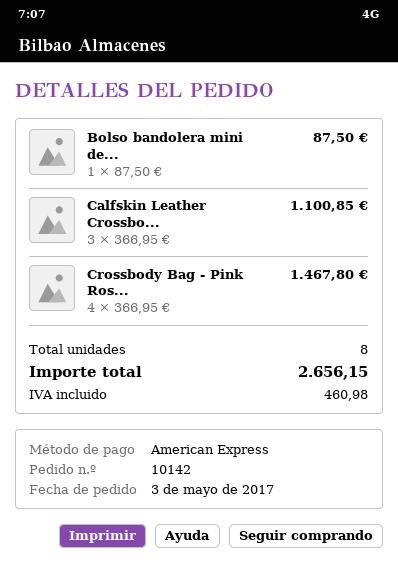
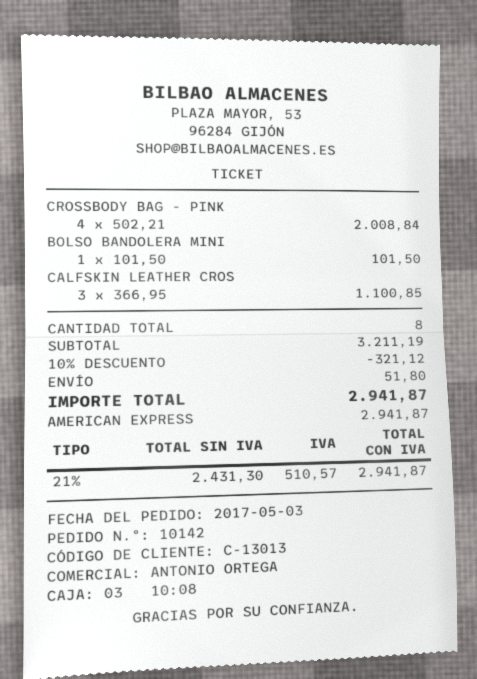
Bolso bandolera mini de...: 1 x 87.50 = 87.50 -> 1 x 101.50 = 101.50
Crossbody Bag - Pink Ros...: 4 x 366.95 = 1467.80 -> 4 x 502.21 = 2008.84
discount: none -> 10% = 321.12
shipping: none -> 51.80
tax: 460.98 -> 510.57
total: 2656.15 -> 2941.87

